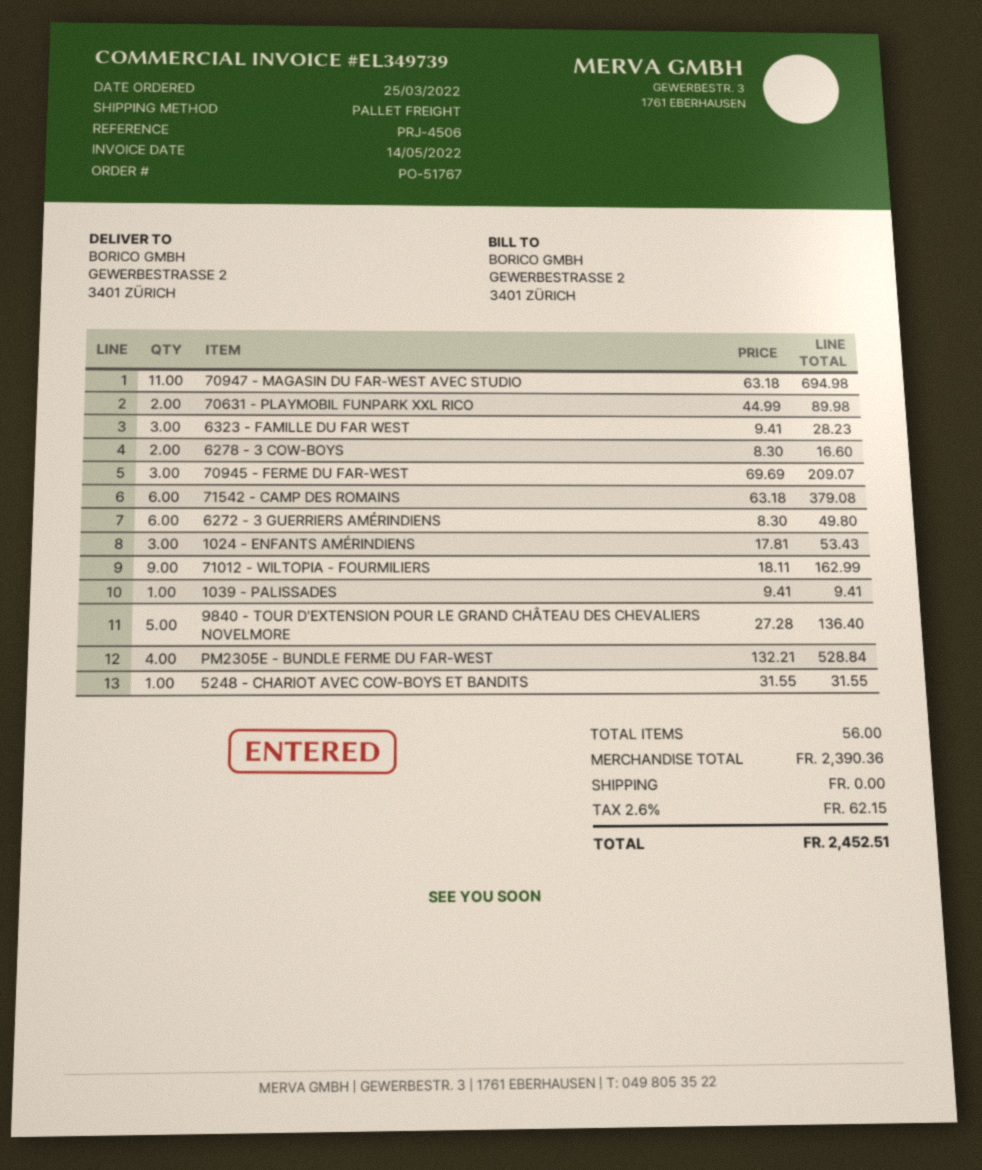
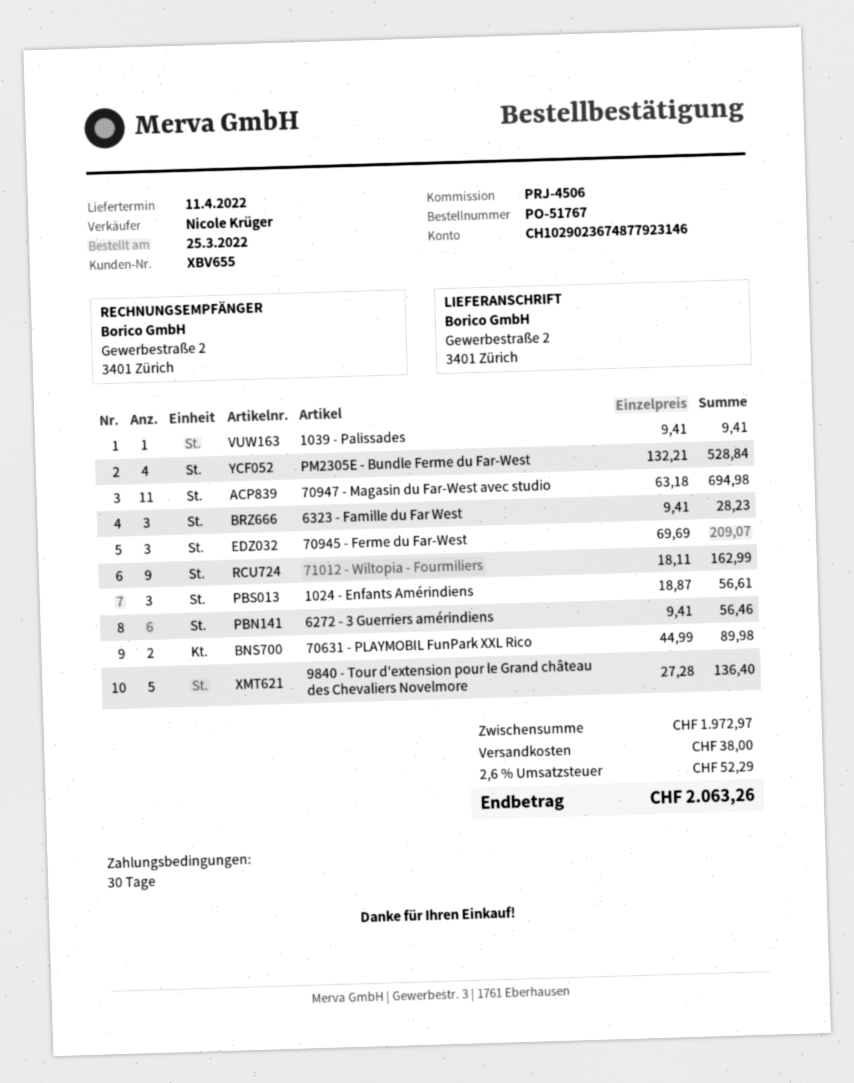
6278 - 3 COW-BOYS: 2 x 8.30 = 16.60 -> none
71542 - CAMP DES ROMAINS: 6 x 63.18 = 379.08 -> none
6272 - 3 GUERRIERS AMÉRINDIENS: 6 x 8.30 = 49.80 -> 6 x 9.41 = 56.46
1024 - ENFANTS AMÉRINDIENS: 3 x 17.81 = 53.43 -> 3 x 18.87 = 56.61
5248 - CHARIOT AVEC COW-BOYS ET BANDITS: 1 x 31.55 = 31.55 -> none
subtotal: 2390.36 -> 1972.97
shipping: 0.00 -> 38.00
tax: 2.6% = 62.15 -> 2.6% = 52.29
total: 2452.51 -> 2063.26

